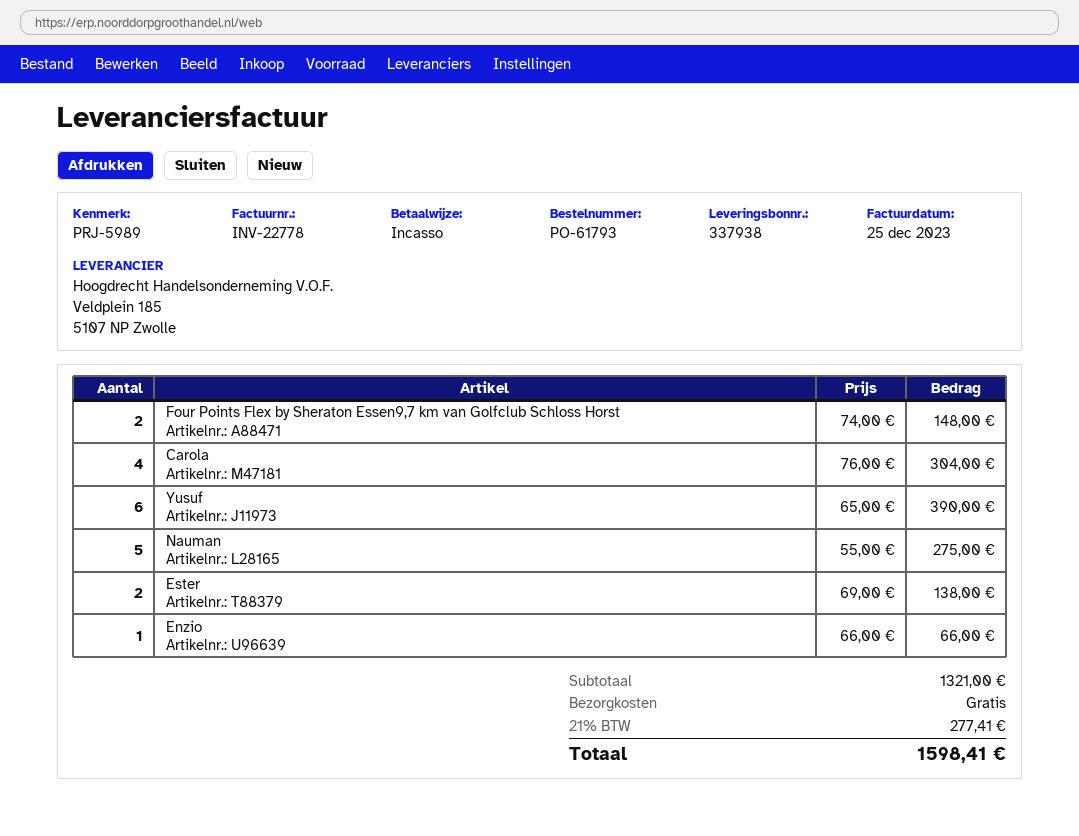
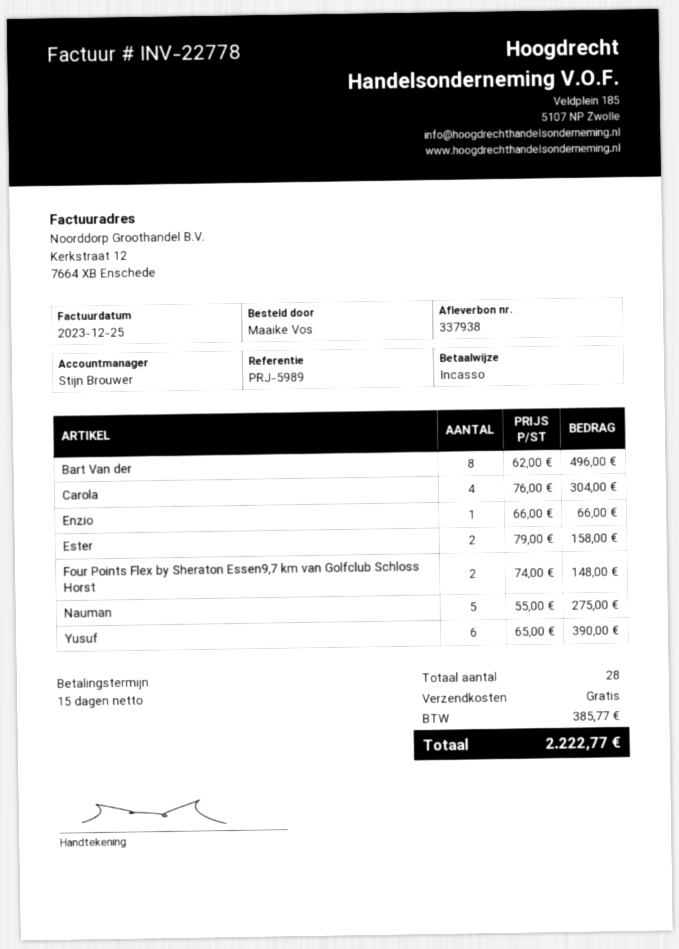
Ester: 2 x 69.00 = 138.00 -> 2 x 79.00 = 158.00
Bart Van der: none -> 8 x 62.00 = 496.00
tax: 277.41 -> 385.77
total: 1598.41 -> 2222.77

